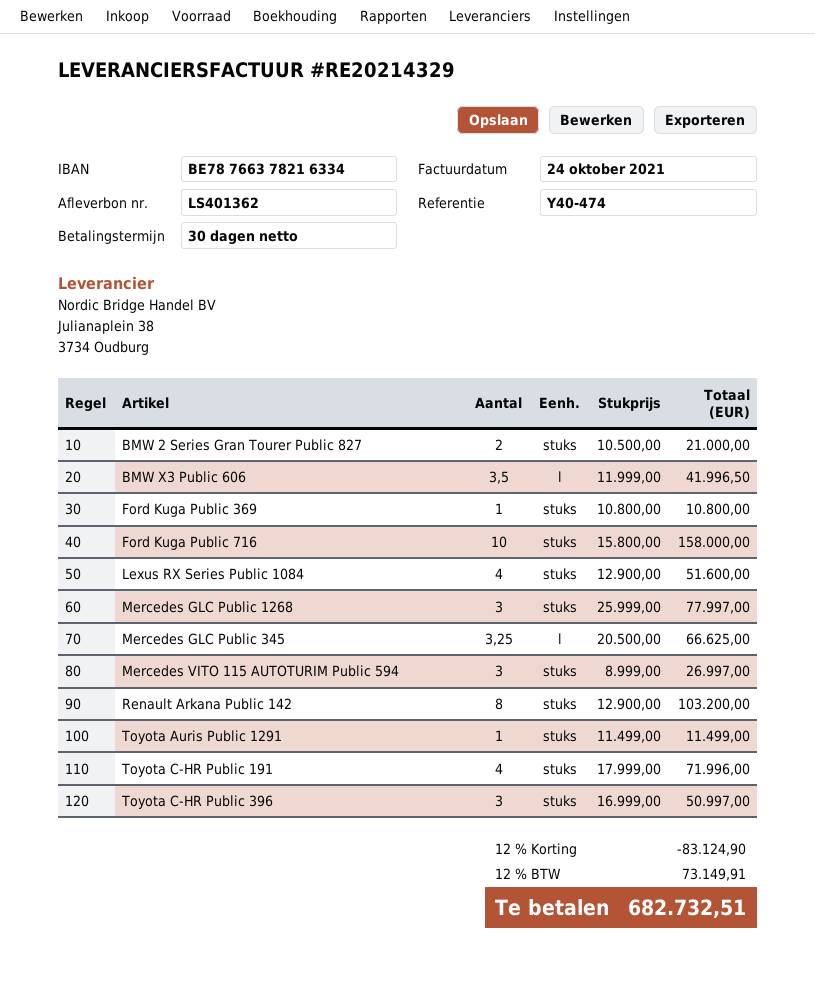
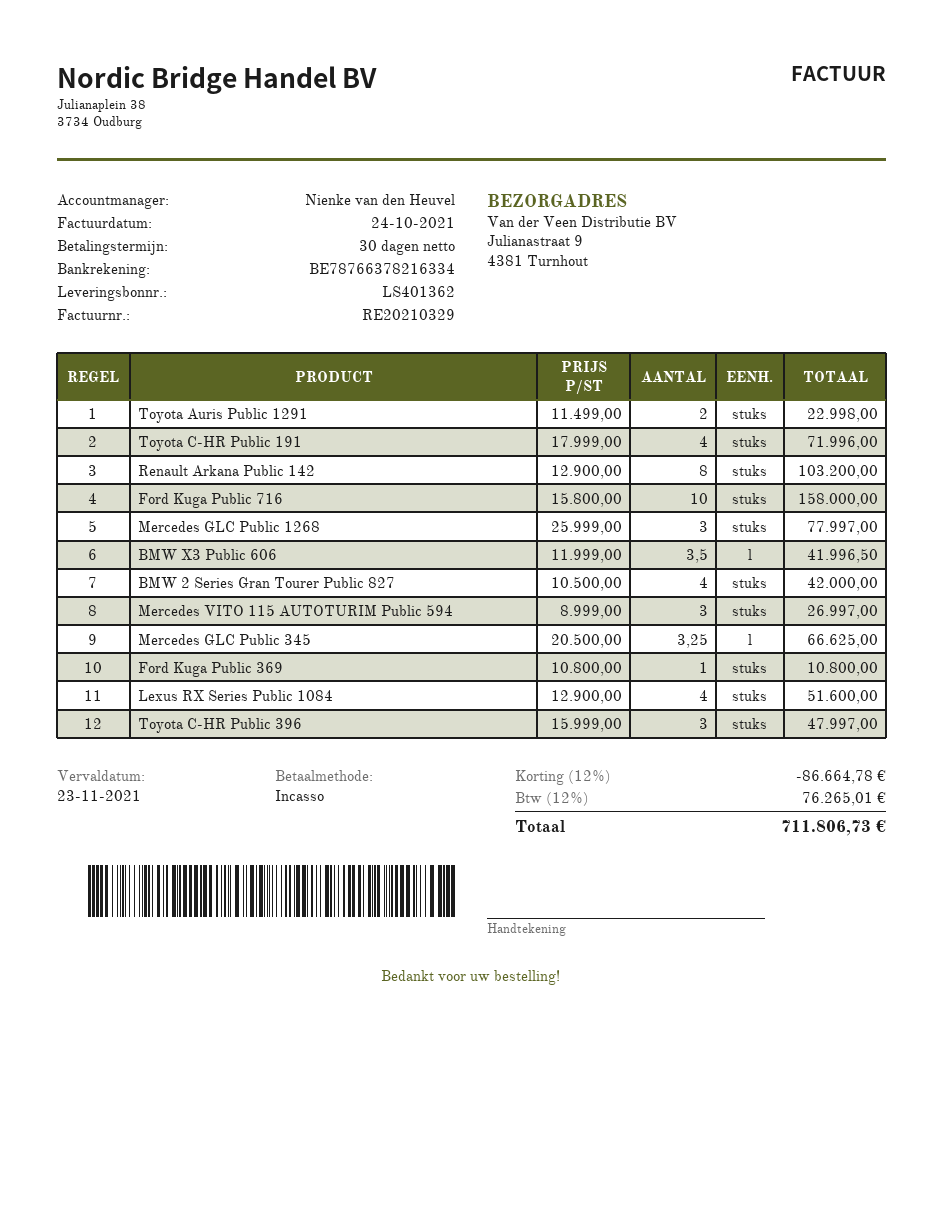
invoice number: RE20214329 -> RE20210329
BMW 2 Series Gran Tourer Public 827: 2 x 10500.00 = 21000.00 -> 4 x 10500.00 = 42000.00
Toyota Auris Public 1291: 1 x 11499.00 = 11499.00 -> 2 x 11499.00 = 22998.00
Toyota C-HR Public 396: 3 x 16999.00 = 50997.00 -> 3 x 15999.00 = 47997.00
discount: 12% = 83124.90 -> 12% = 86664.78
tax: 12% = 73149.91 -> 12% = 76265.01
total: 682732.51 -> 711806.73

